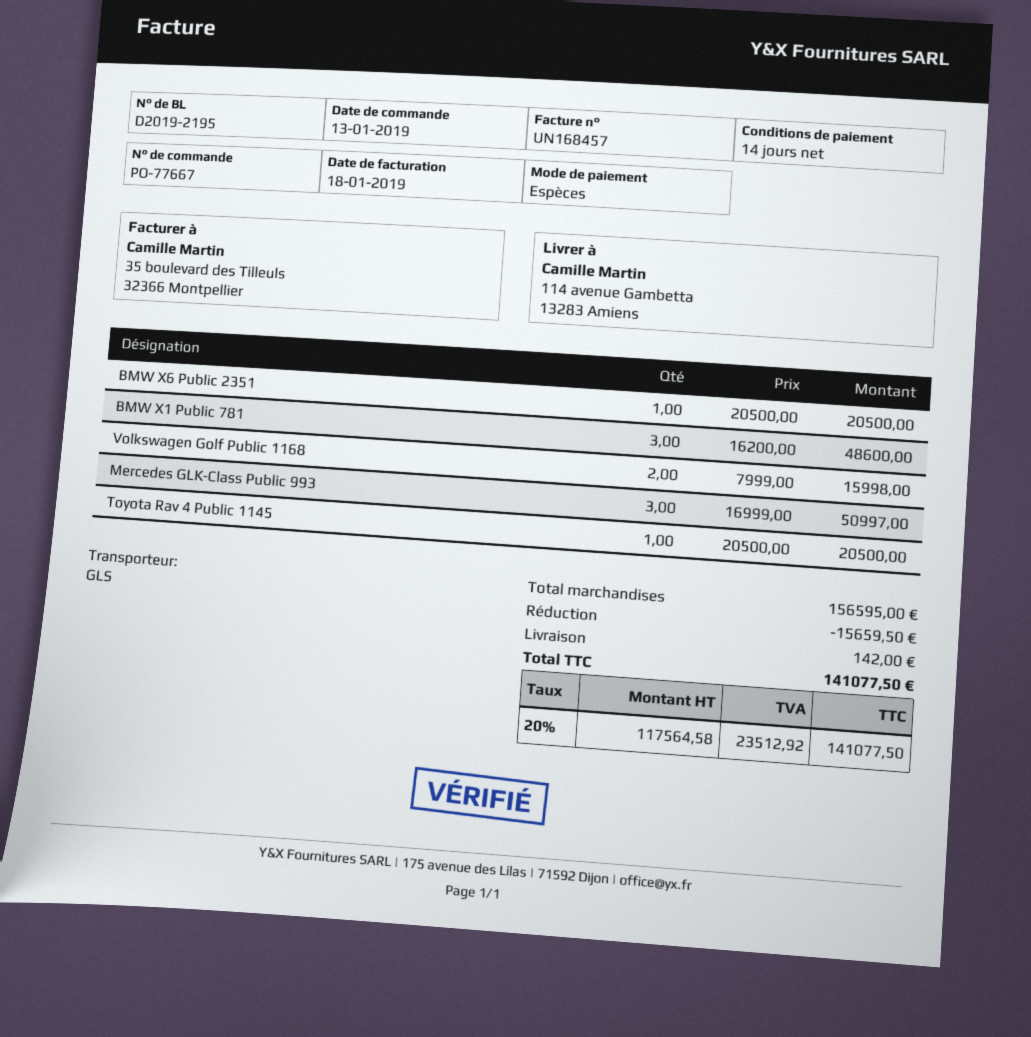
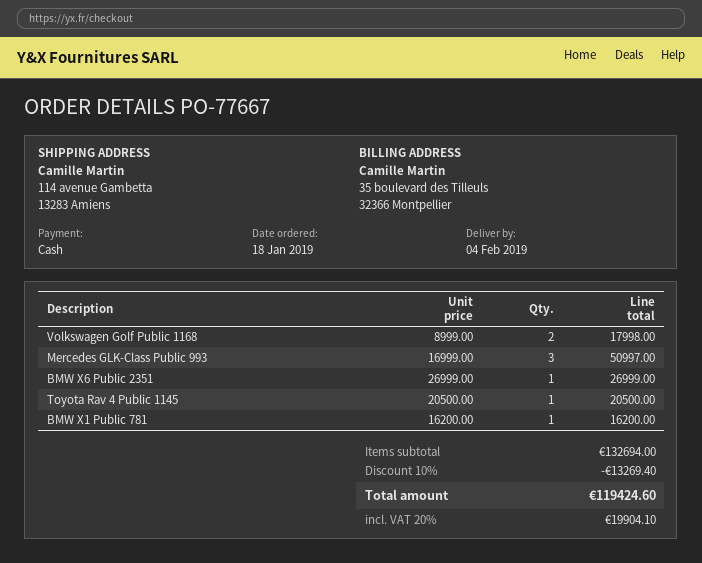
order date: 2019-01-13 -> 2019-01-18
BMW X6 Public 2351: 1 x 20500.00 = 20500.00 -> 1 x 26999.00 = 26999.00
BMW X1 Public 781: 3 x 16200.00 = 48600.00 -> 1 x 16200.00 = 16200.00
Volkswagen Golf Public 1168: 2 x 7999.00 = 15998.00 -> 2 x 8999.00 = 17998.00
subtotal: 156595.00 -> 132694.00
discount: 15659.50 -> 13269.40
shipping: 142.00 -> none
tax: 20% = 23512.92 -> 20% = 19904.10
total: 141077.50 -> 119424.60

